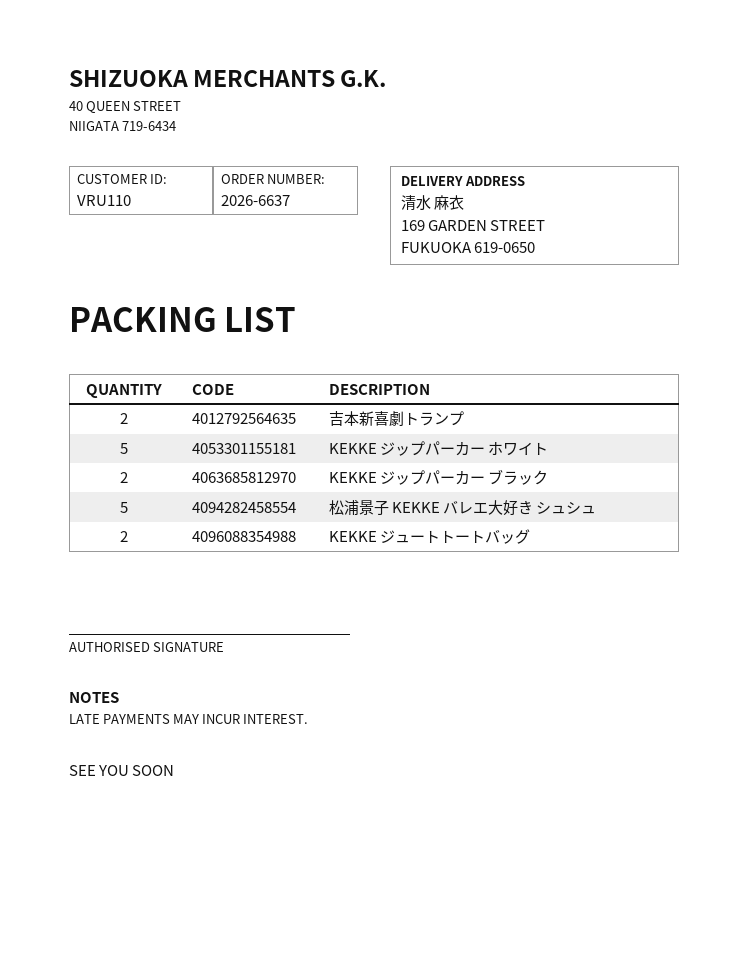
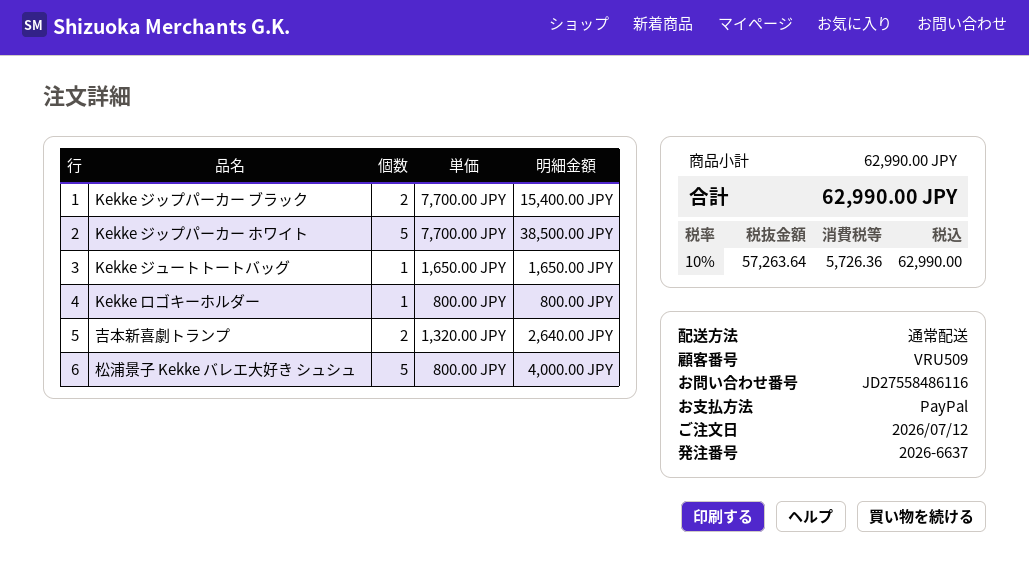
customer number: VRU110 -> VRU509
KEKKE ジュートトートバッグ: 2 -> 1
Kekke ロゴキーホルダー: none -> 1

